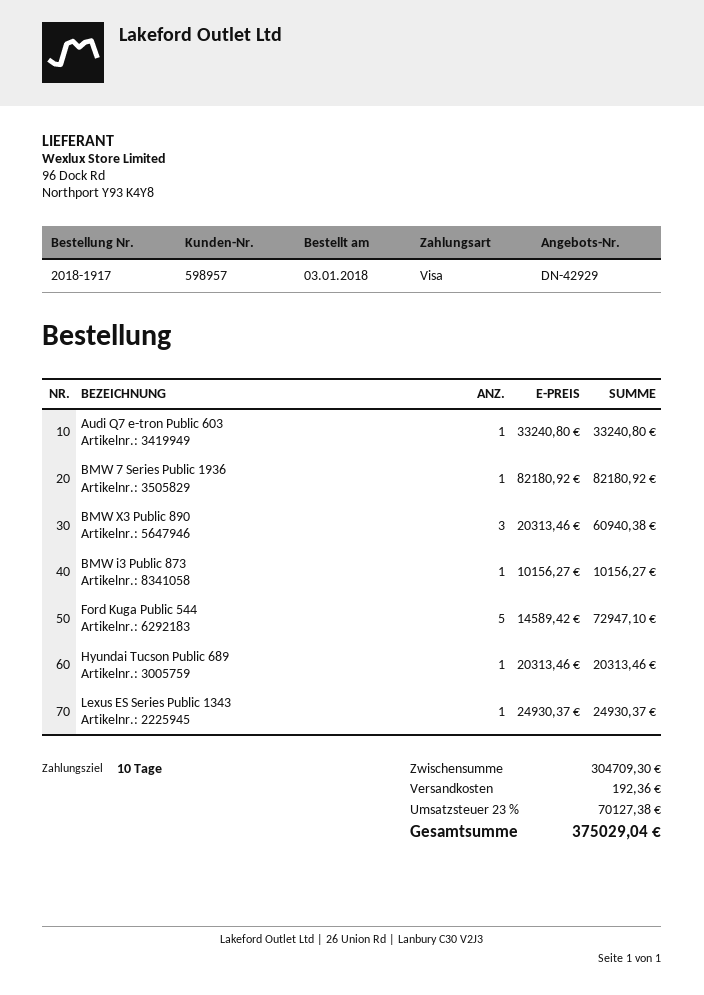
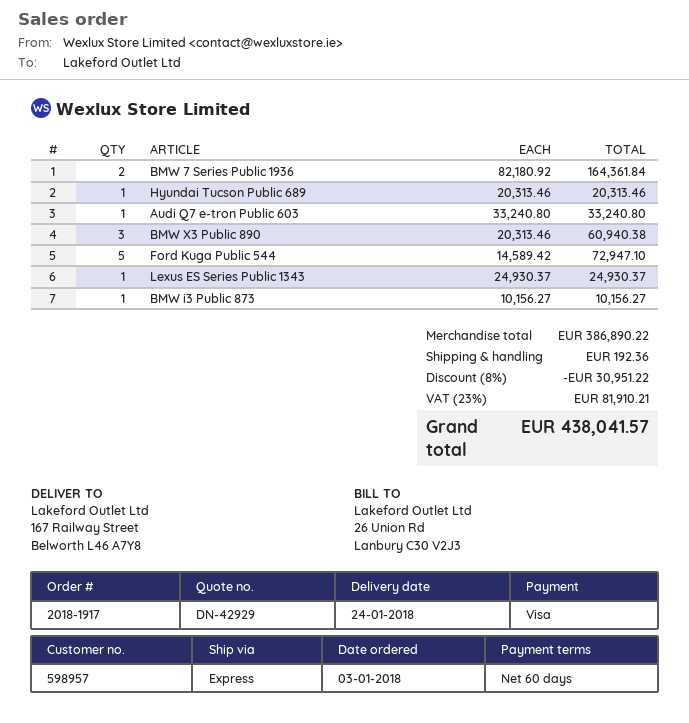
payment terms: 10 days -> 60 days
BMW 7 Series Public 1936: 1 x 82180.92 = 82180.92 -> 2 x 82180.92 = 164361.84
subtotal: 304709.30 -> 386890.22
discount: none -> 8% = 30951.22
tax: 23% = 70127.38 -> 23% = 81910.21
total: 375029.04 -> 438041.57

